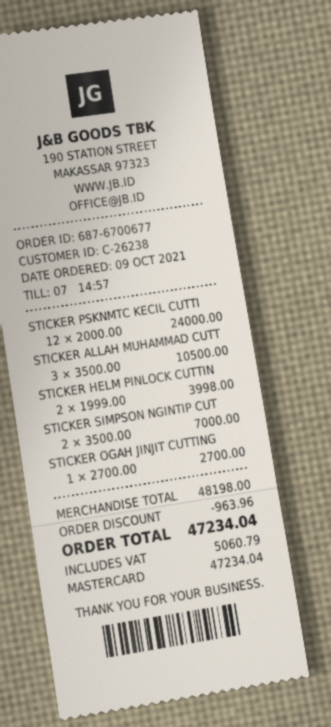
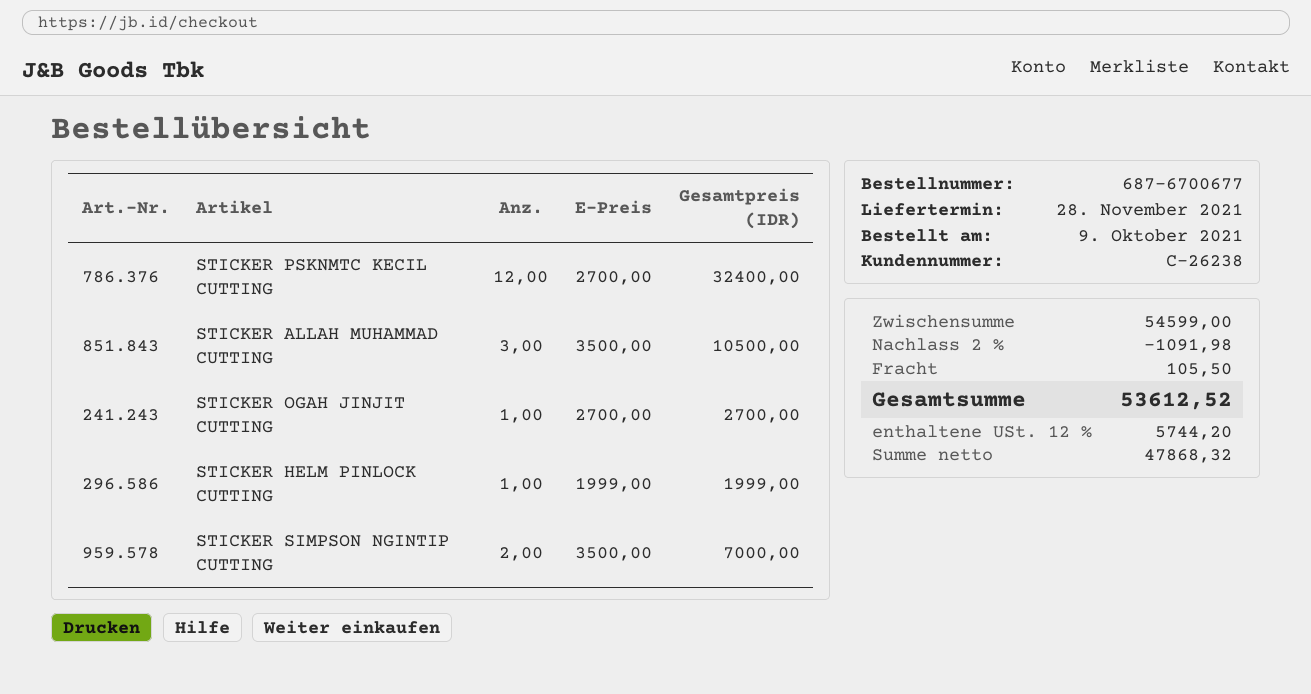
STICKER PSKNMTC KECIL CUTTI: 12 x 2000.00 = 24000.00 -> 12 x 2700.00 = 32400.00
STICKER HELM PINLOCK CUTTIN: 2 x 1999.00 = 3998.00 -> 1 x 1999.00 = 1999.00
subtotal: 48198.00 -> 54599.00
discount: 963.96 -> 1091.98
shipping: none -> 105.50
tax: 5060.79 -> 5744.20
total: 47234.04 -> 53612.52

